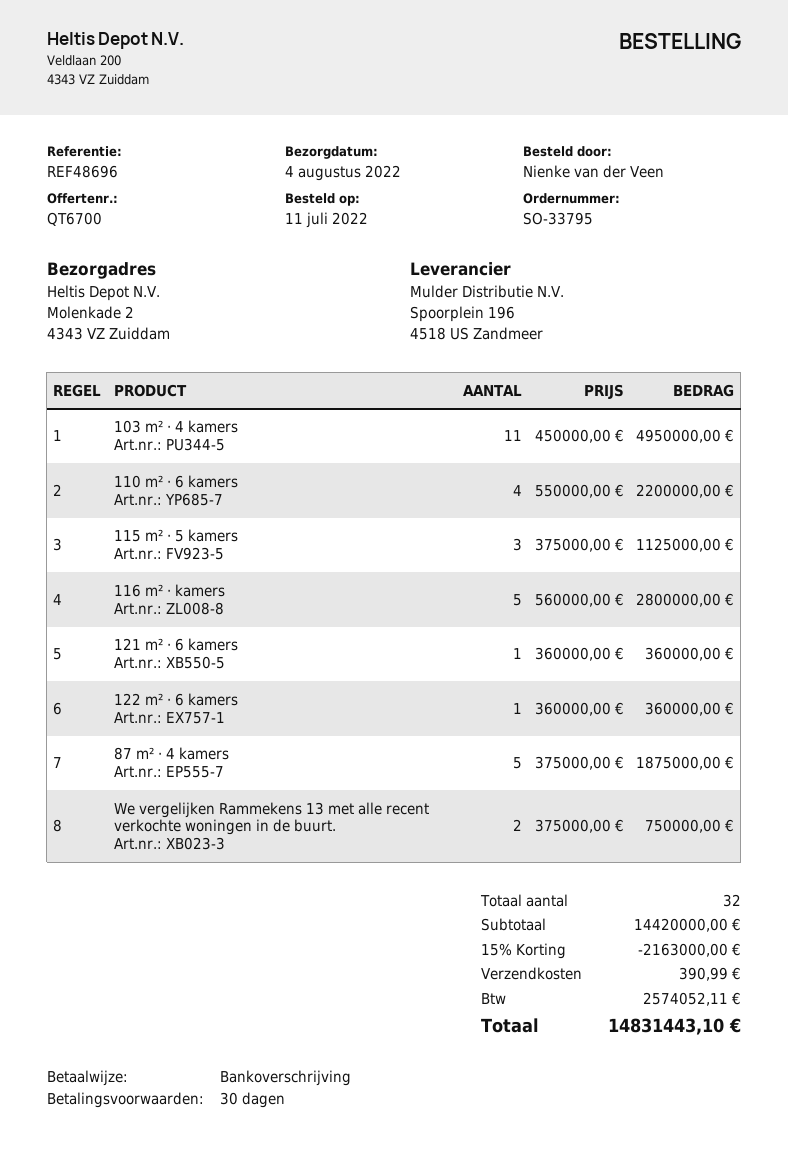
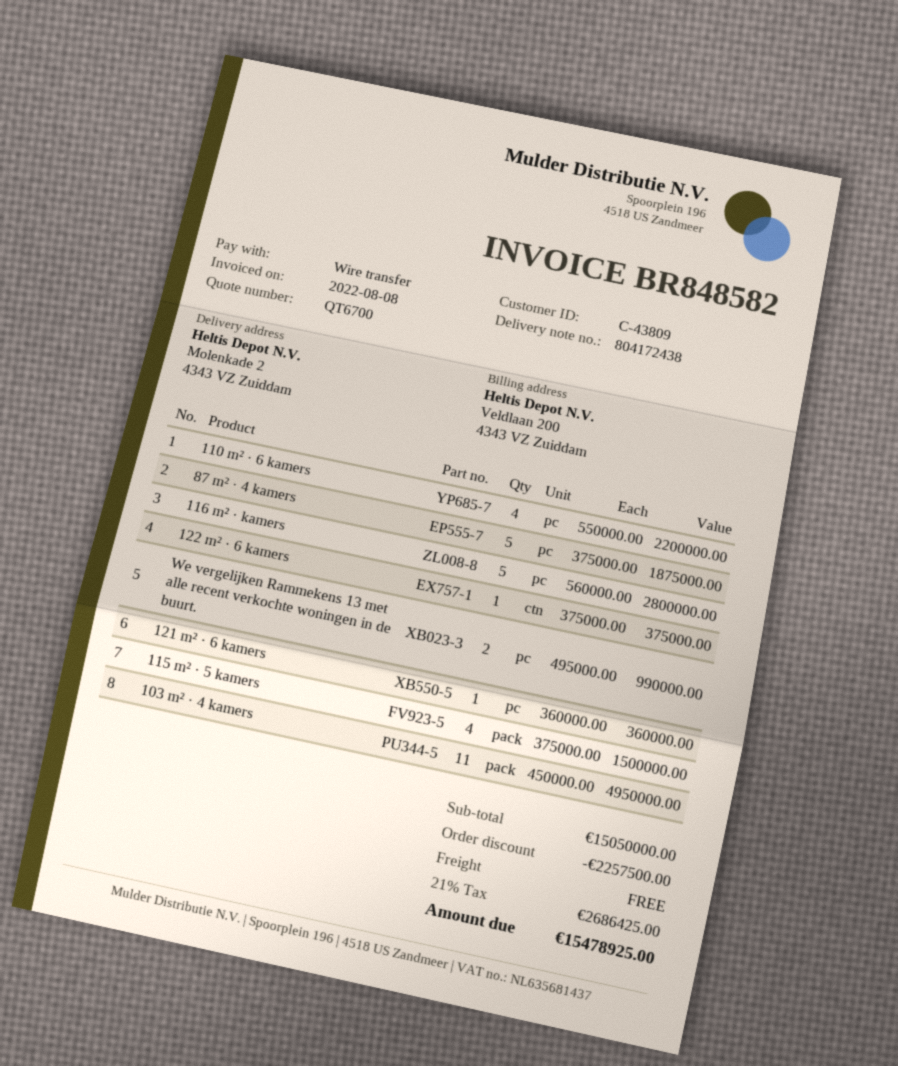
115 m² · 5 kamers: 3 x 375000.00 = 1125000.00 -> 4 x 375000.00 = 1500000.00
122 m² · 6 kamers: 1 x 360000.00 = 360000.00 -> 1 x 375000.00 = 375000.00
We vergelijken Rammekens 13 met alle recent verkochte woningen in de buurt.: 2 x 375000.00 = 750000.00 -> 2 x 495000.00 = 990000.00
subtotal: 14420000.00 -> 15050000.00
discount: 2163000.00 -> 2257500.00
shipping: 390.99 -> 0.00
tax: 2574052.11 -> 2686425.00
total: 14831443.10 -> 15478925.00

